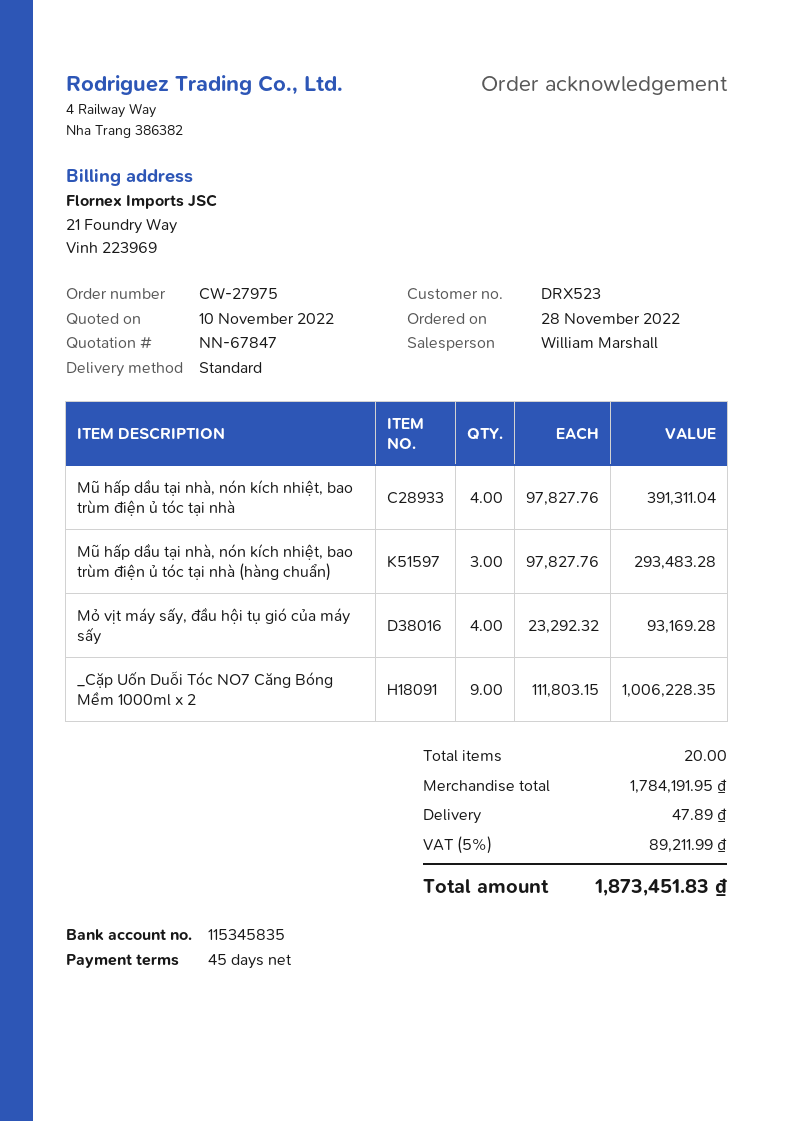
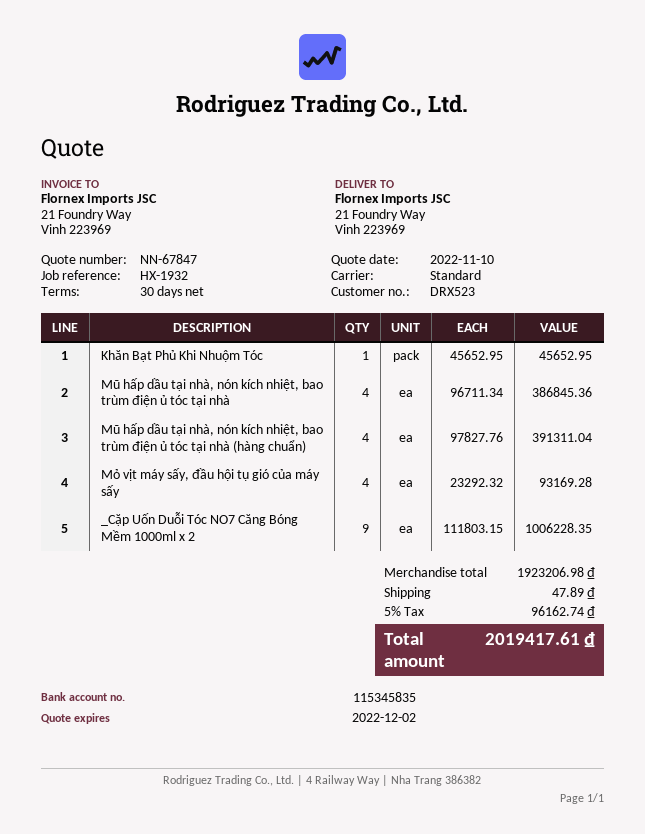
payment terms: 45 days -> 30 days
Mũ hấp dầu tại nhà, nón kích nhiệt, bao trùm điện ủ tóc tại nhà: 4 x 97827.76 = 391311.04 -> 4 x 96711.34 = 386845.36
Mũ hấp dầu tại nhà, nón kích nhiệt, bao trùm điện ủ tóc tại nhà (hàng chuẩn): 3 x 97827.76 = 293483.28 -> 4 x 97827.76 = 391311.04
Khăn Bạt Phủ Khi Nhuộm Tóc: none -> 1 x 45652.95 = 45652.95
subtotal: 1784191.95 -> 1923206.98
tax: 5% = 89211.99 -> 5% = 96162.74
total: 1873451.83 -> 2019417.61

